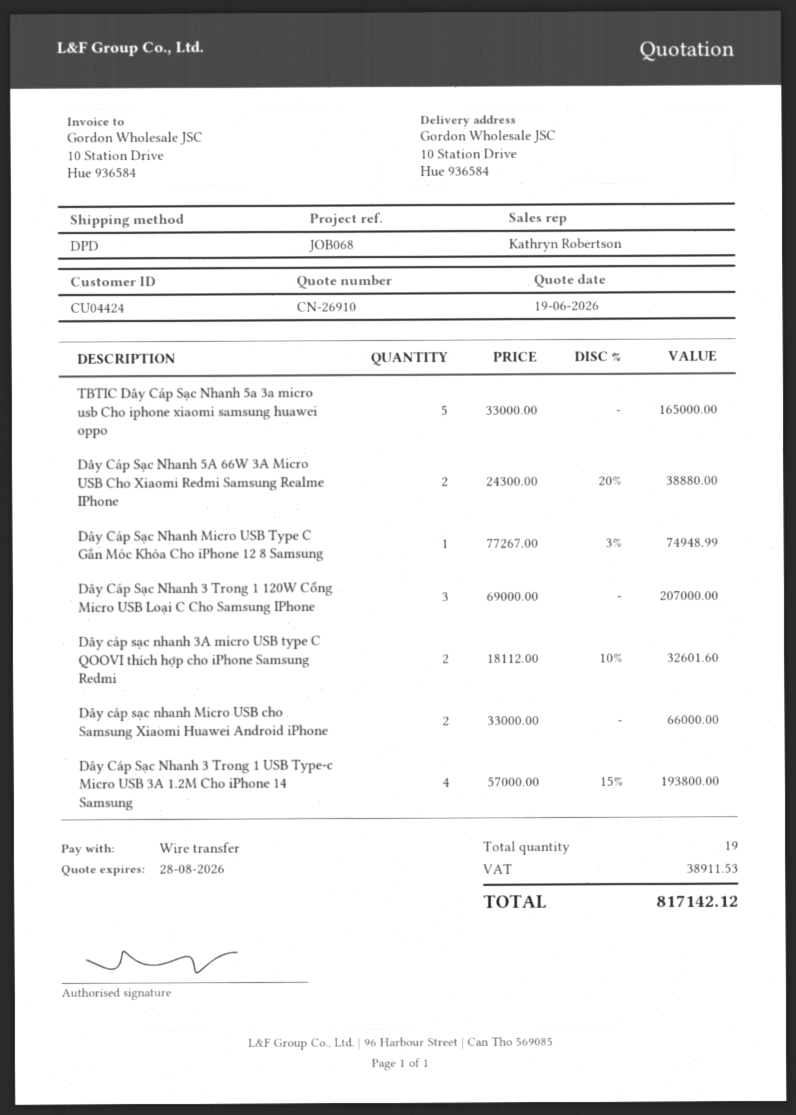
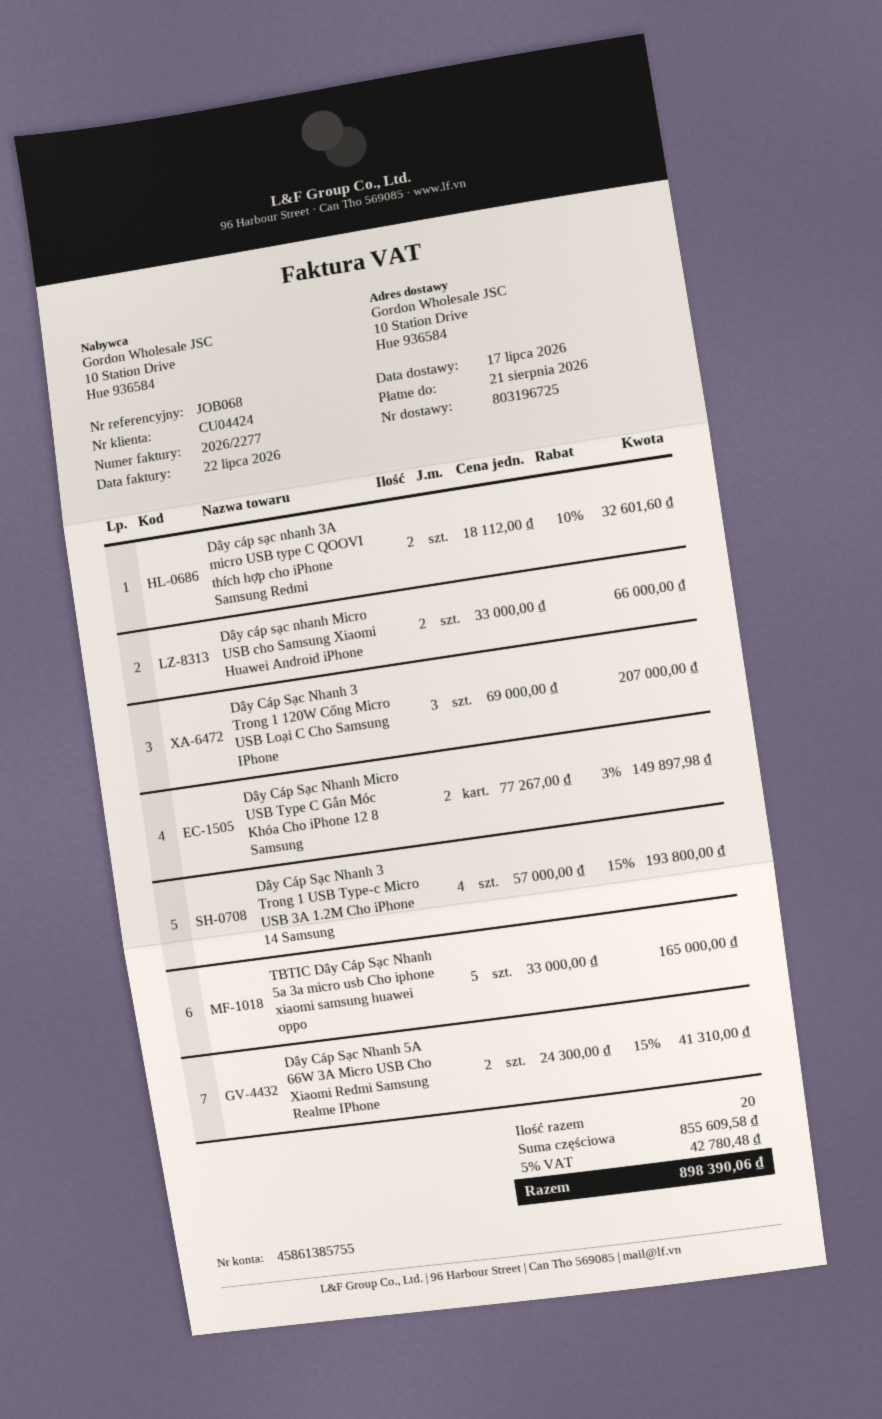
Dây Cáp Sạc Nhanh 5A 66W 3A Micro USB Cho Xiaomi Redmi Samsung Realme IPhone: 2 x 24300.00 - 20% = 38880.00 -> 2 x 24300.00 - 15% = 41310.00
Dây Cáp Sạc Nhanh Micro USB Type C Gắn Móc Khóa Cho iPhone 12 8 Samsung: 1 x 77267.00 - 3% = 74948.99 -> 2 x 77267.00 - 3% = 149897.98
total quantity: 19 -> 20
tax: 38911.53 -> 42780.48
total: 817142.12 -> 898390.06

